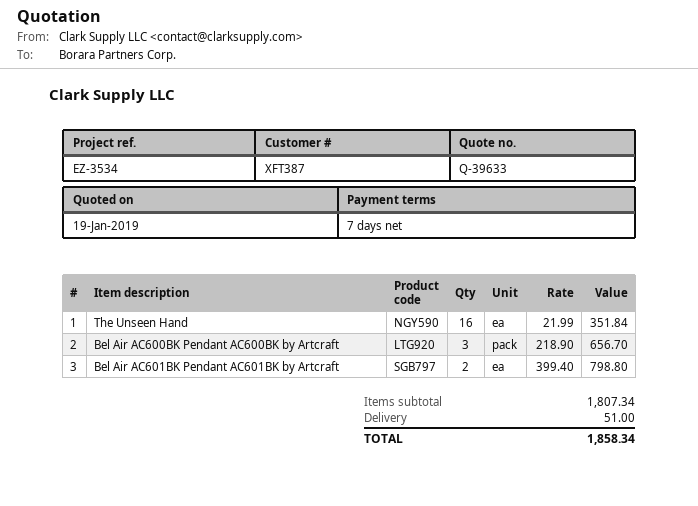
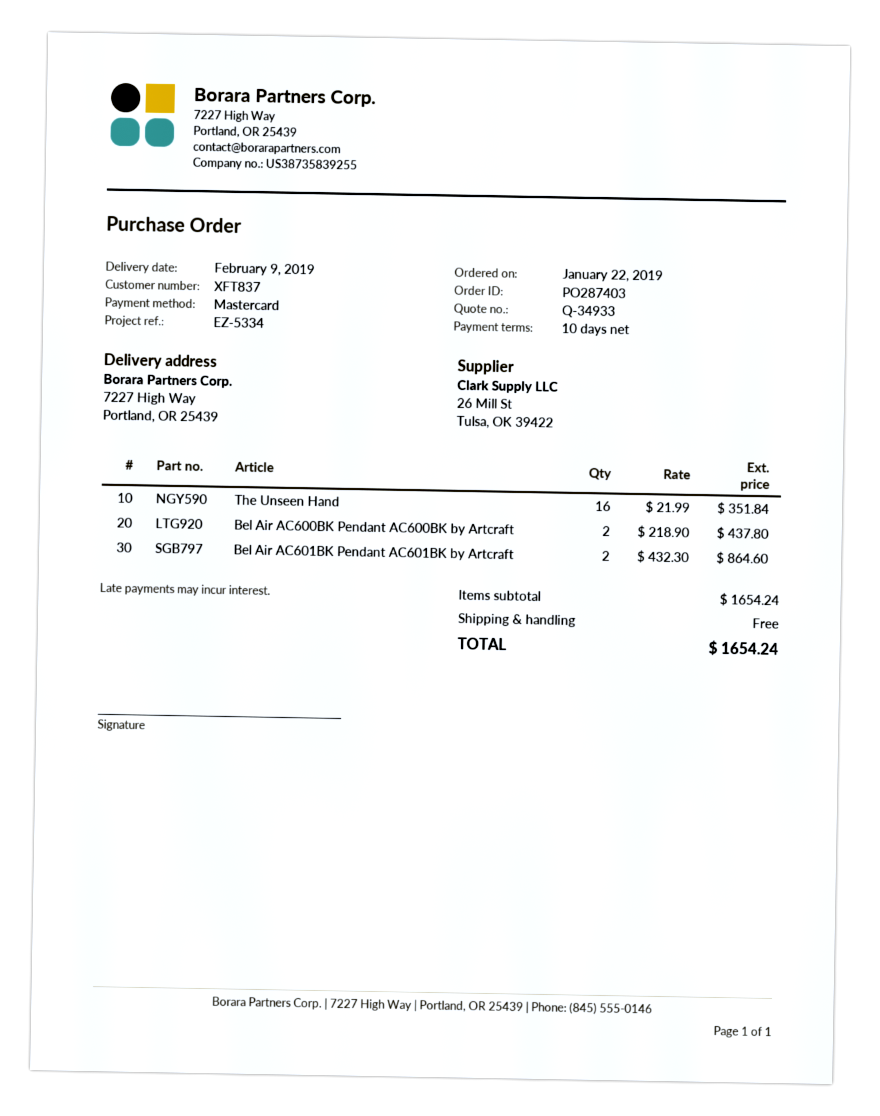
quote number: Q-39633 -> Q-34933
payment terms: 7 days -> 10 days
customer number: XFT387 -> XFT837
reference: EZ-3534 -> EZ-5334
Bel Air AC600BK Pendant AC600BK by Artcraft: 3 x 218.90 = 656.70 -> 2 x 218.90 = 437.80
Bel Air AC601BK Pendant AC601BK by Artcraft: 2 x 399.40 = 798.80 -> 2 x 432.30 = 864.60
subtotal: 1807.34 -> 1654.24
shipping: 51.00 -> 0.00
total: 1858.34 -> 1654.24

